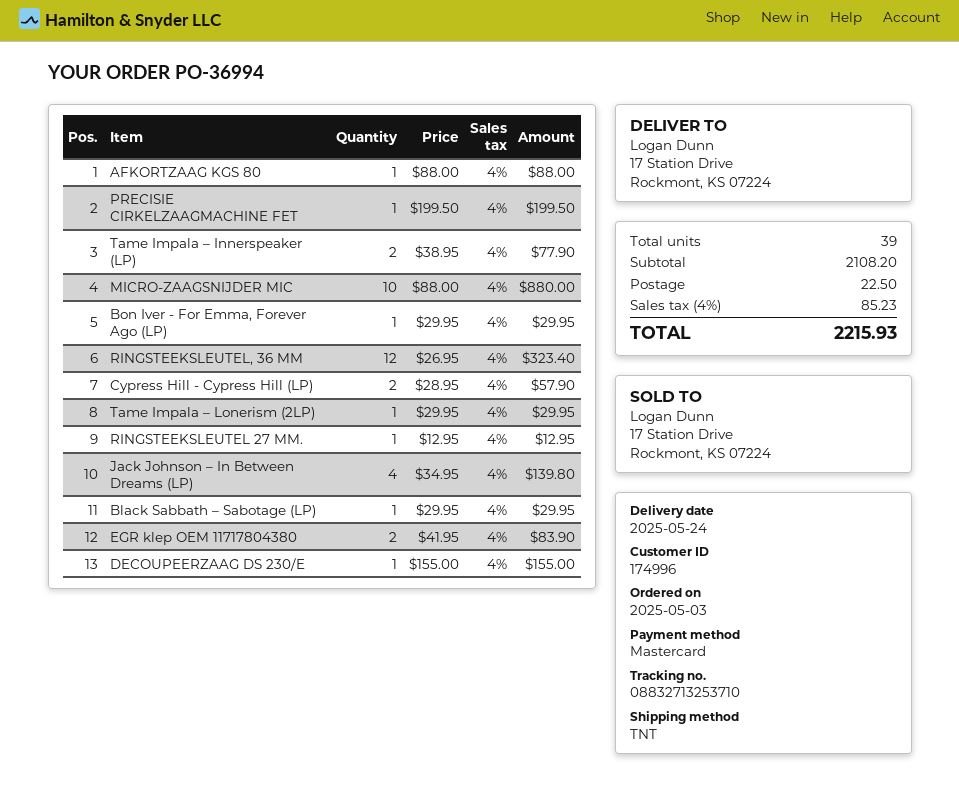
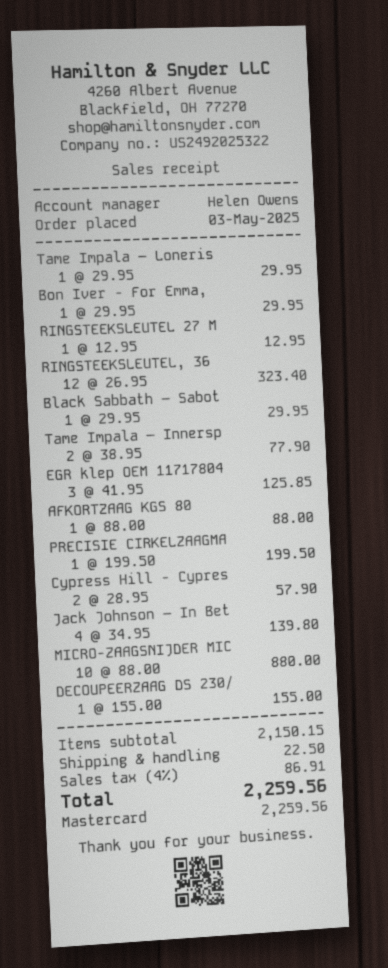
EGR klep OEM 11717804380: 2 x 41.95 = 83.90 -> 3 x 41.95 = 125.85
subtotal: 2108.20 -> 2150.15
tax: 4% = 85.23 -> 4% = 86.91
total: 2215.93 -> 2259.56

